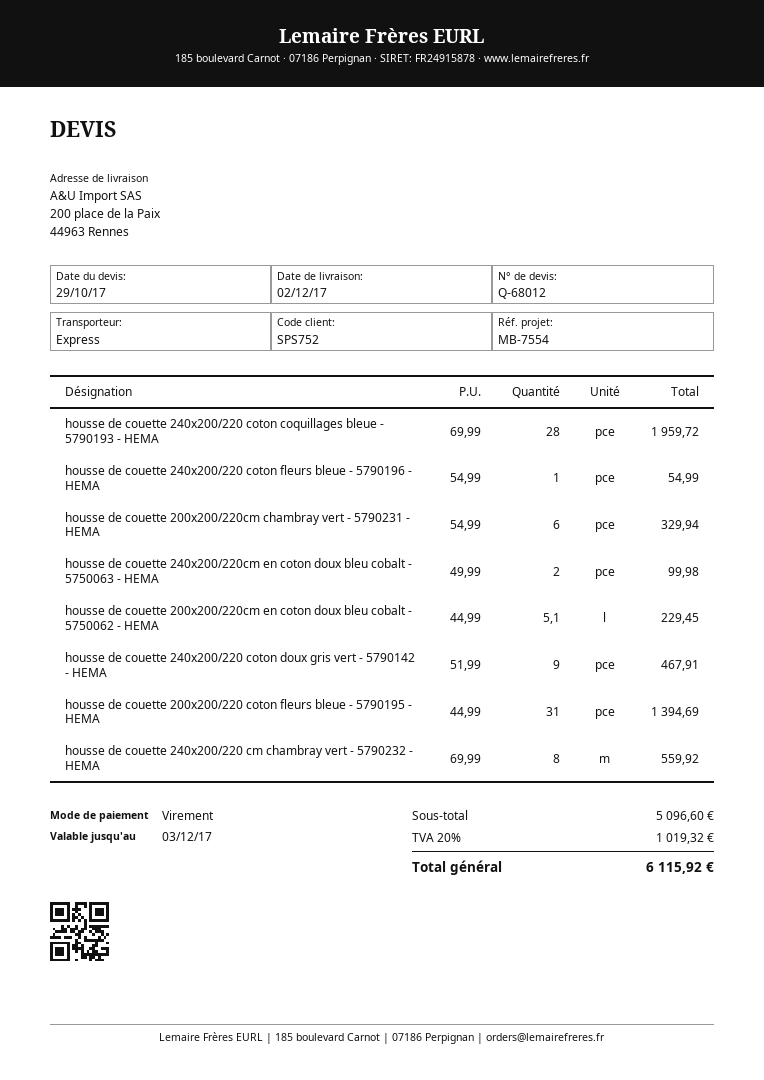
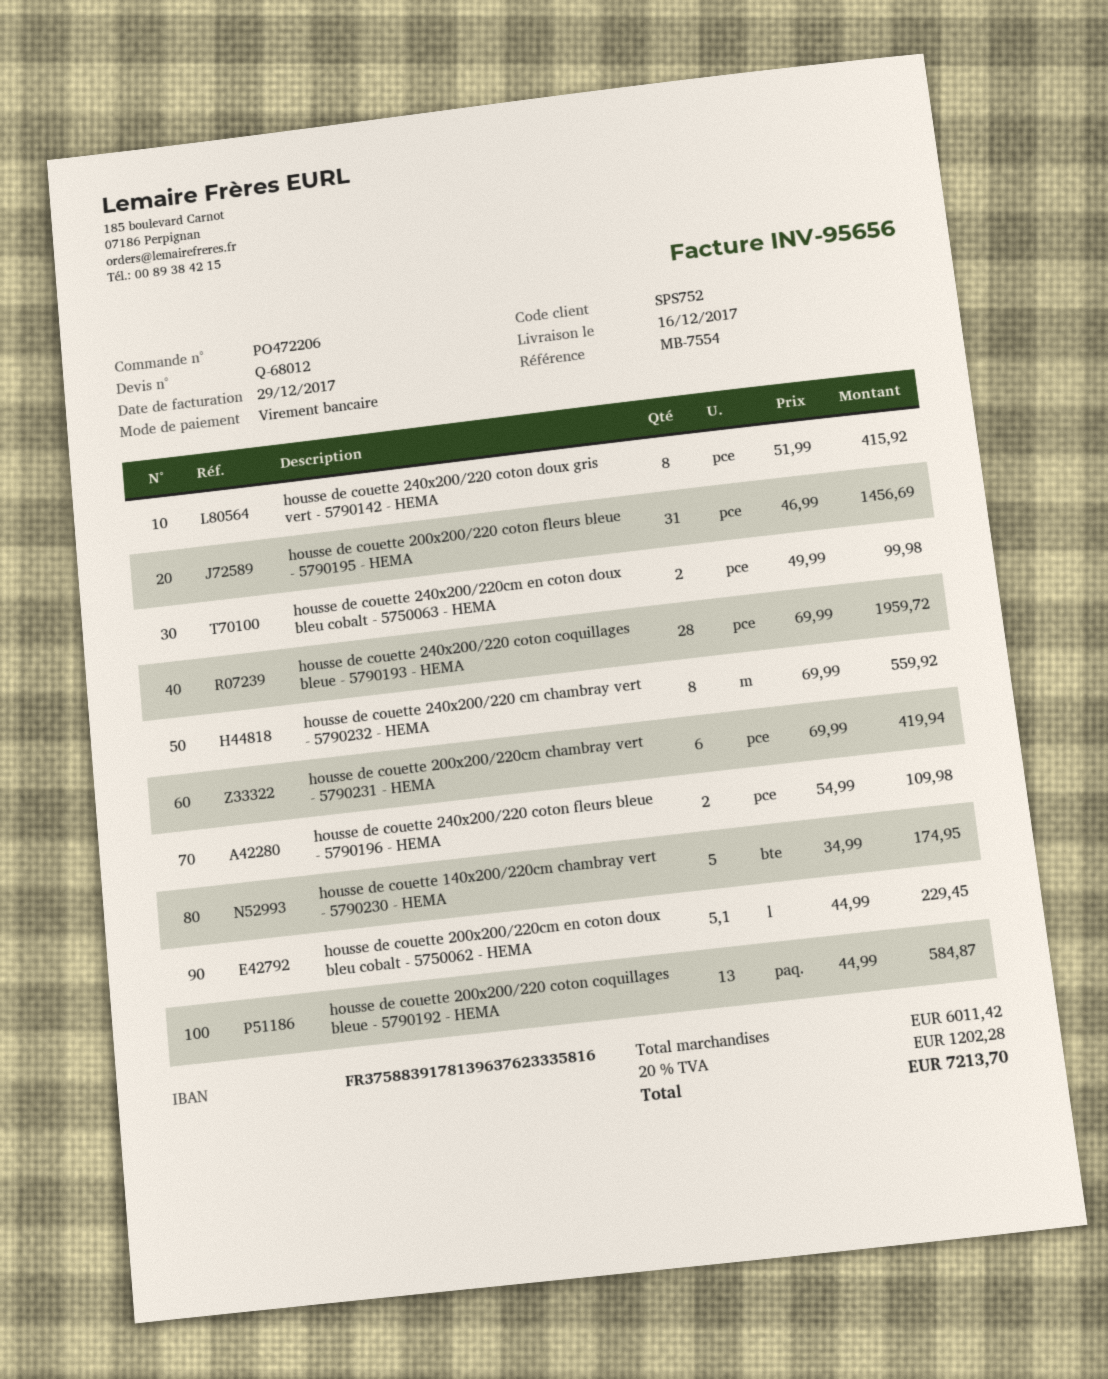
delivery date: 2017-12-02 -> 2017-12-16
housse de couette 240x200/220 coton fleurs bleue - 5790196 - HEMA: 1 x 54.99 = 54.99 -> 2 x 54.99 = 109.98
housse de couette 200x200/220cm chambray vert - 5790231 - HEMA: 6 x 54.99 = 329.94 -> 6 x 69.99 = 419.94
housse de couette 240x200/220 coton doux gris vert - 5790142 - HEMA: 9 x 51.99 = 467.91 -> 8 x 51.99 = 415.92
housse de couette 200x200/220 coton fleurs bleue - 5790195 - HEMA: 31 x 44.99 = 1394.69 -> 31 x 46.99 = 1456.69
housse de couette 140x200/220cm chambray vert - 5790230 - HEMA: none -> 5 x 34.99 = 174.95
housse de couette 200x200/220 coton coquillages bleue - 5790192 - HEMA: none -> 13 x 44.99 = 584.87
subtotal: 5096.60 -> 6011.42
tax: 20% = 1019.32 -> 20% = 1202.28
total: 6115.92 -> 7213.70

